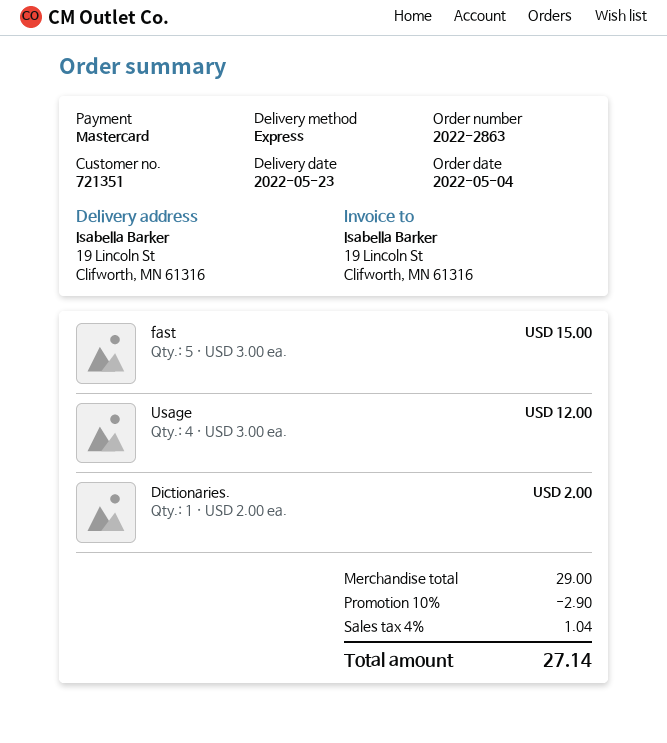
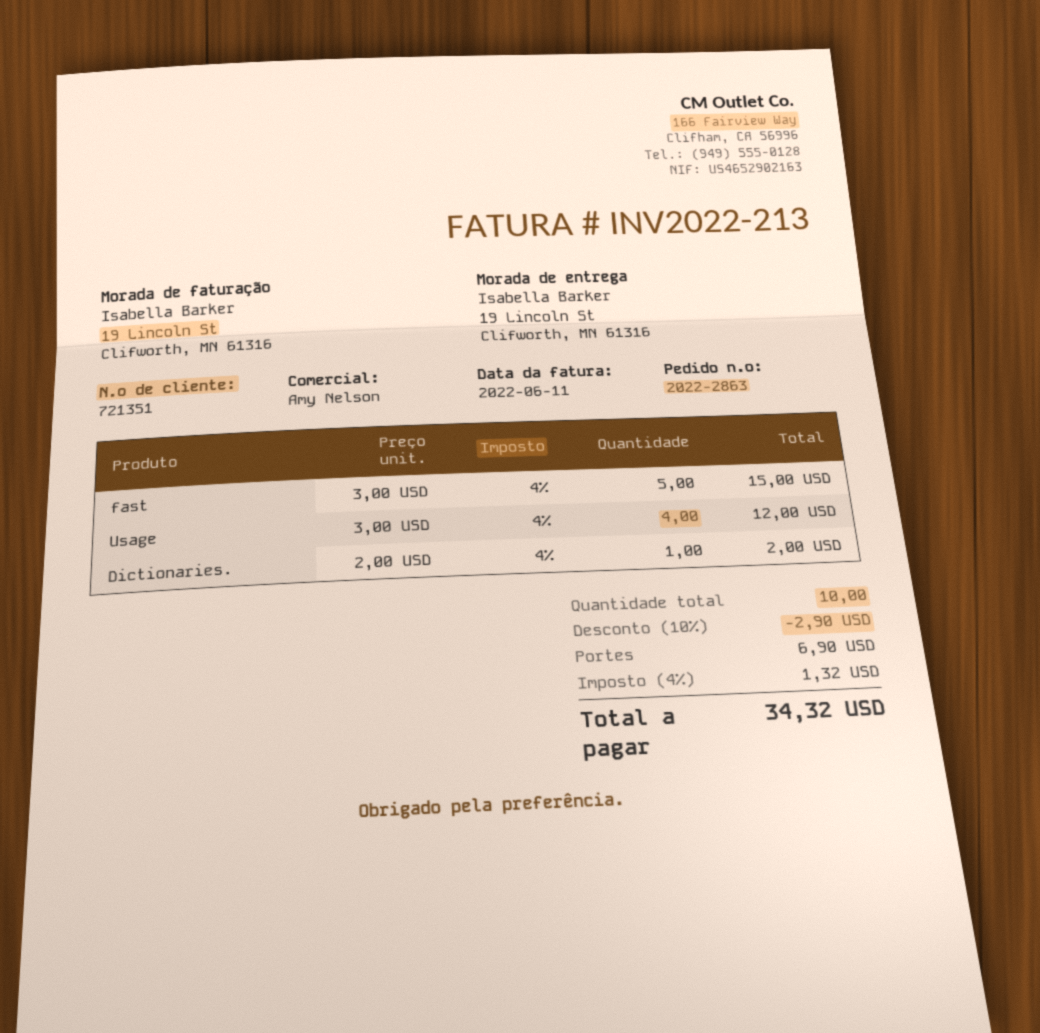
shipping: none -> 6.90
tax: 4% = 1.04 -> 4% = 1.32
total: 27.14 -> 34.32

